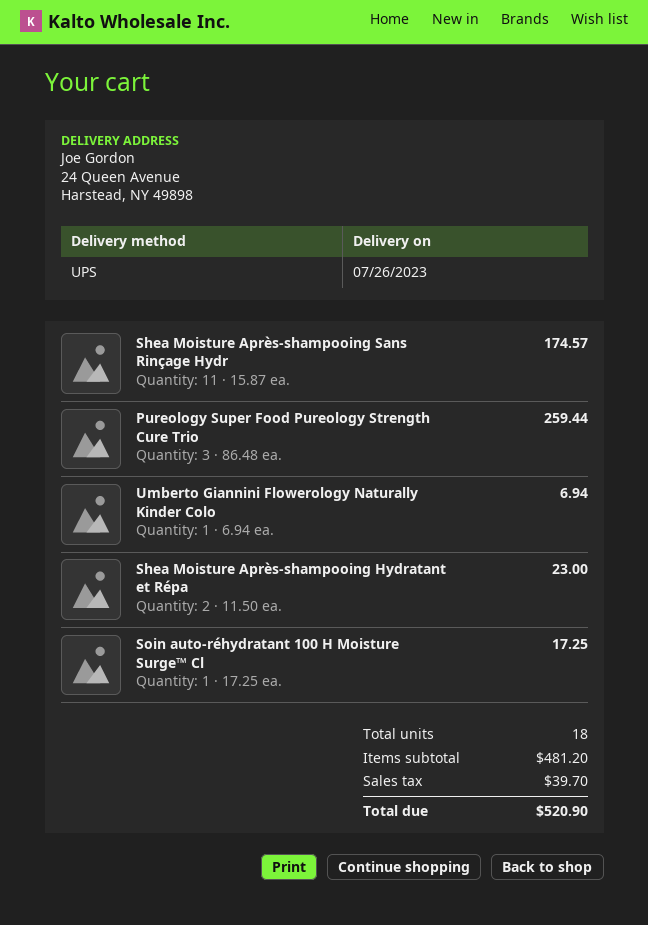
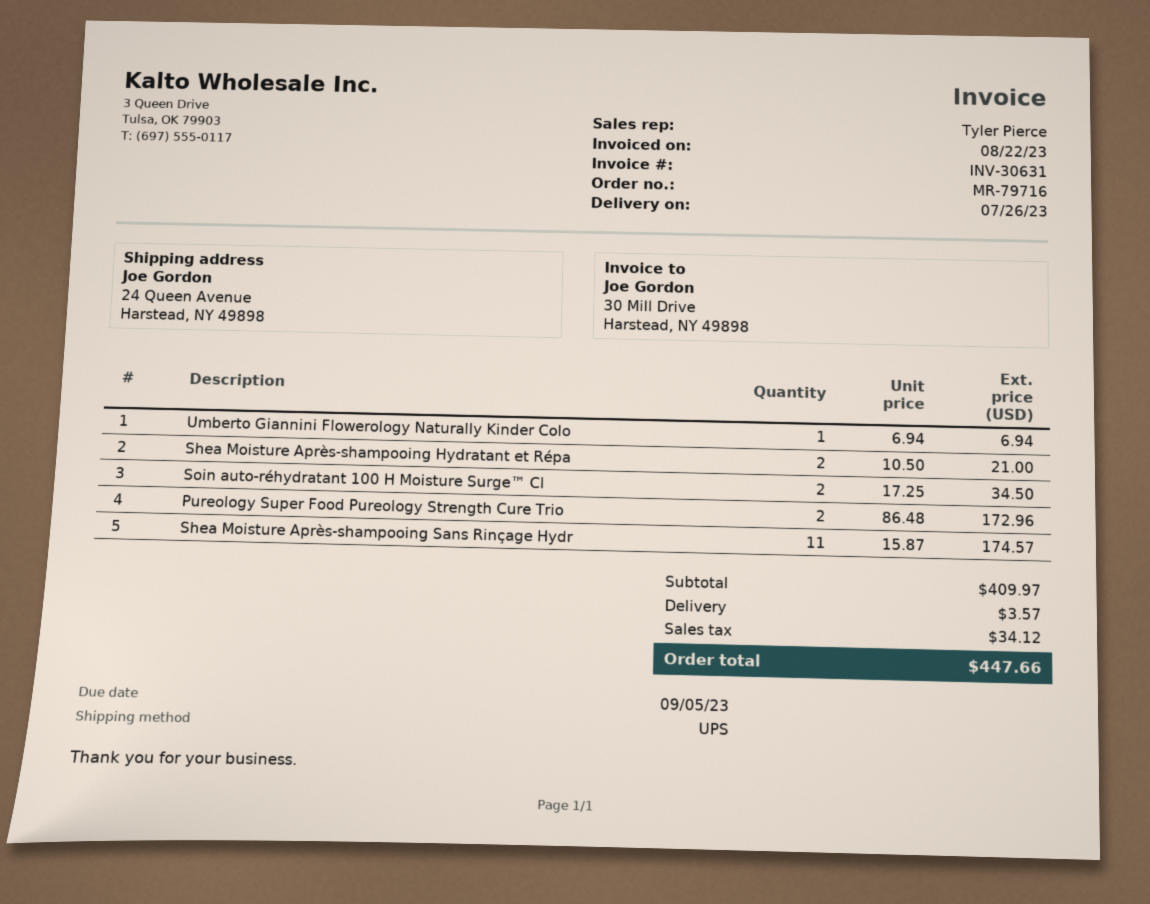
Pureology Super Food Pureology Strength Cure Trio: 3 x 86.48 = 259.44 -> 2 x 86.48 = 172.96
Shea Moisture Après-shampooing Hydratant et Répa: 2 x 11.50 = 23.00 -> 2 x 10.50 = 21.00
Soin auto-réhydratant 100 H Moisture Surge™ Cl: 1 x 17.25 = 17.25 -> 2 x 17.25 = 34.50
subtotal: 481.20 -> 409.97
shipping: none -> 3.57
tax: 39.70 -> 34.12
total: 520.90 -> 447.66

